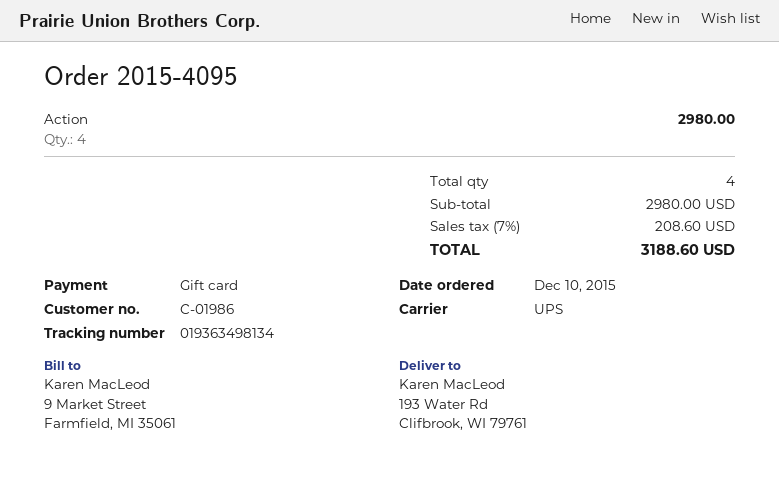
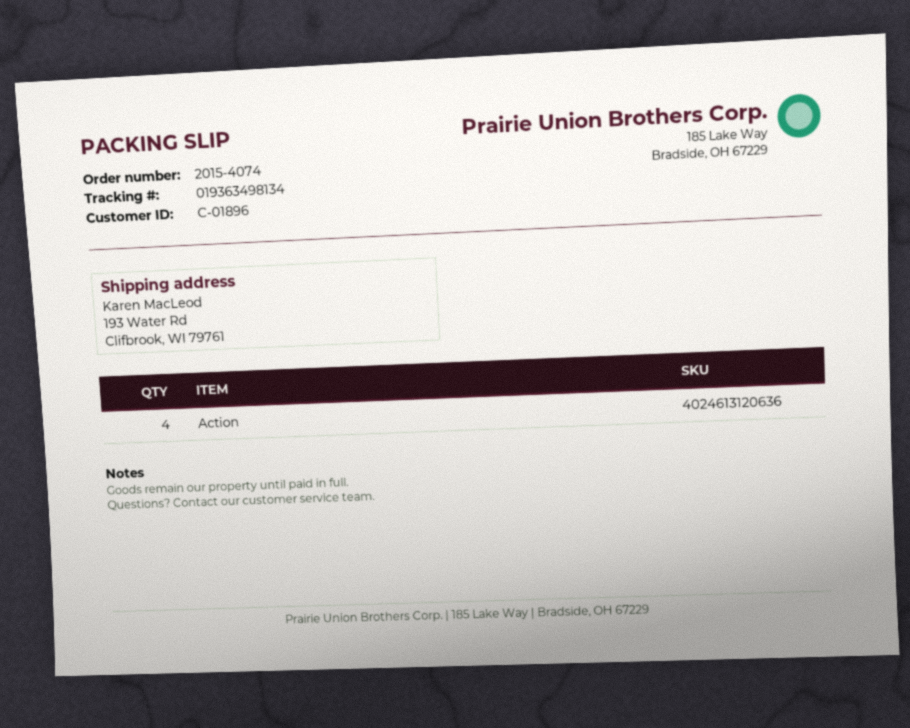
order number: 2015-4095 -> 2015-4074
customer number: C-01986 -> C-01896

